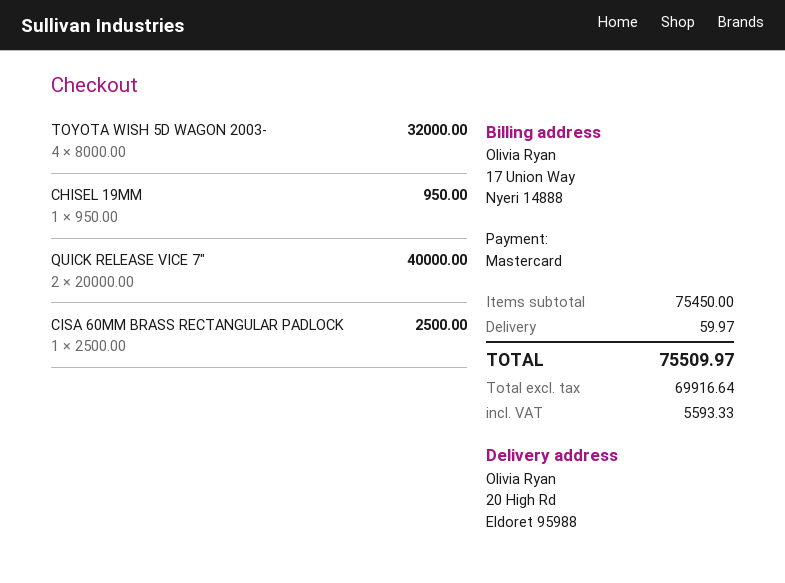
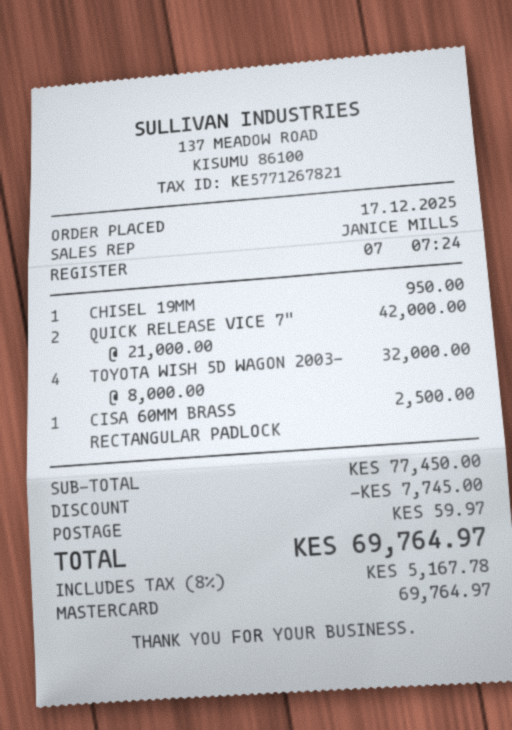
QUICK RELEASE VICE 7": 2 x 20000.00 = 40000.00 -> 2 x 21000.00 = 42000.00
subtotal: 75450.00 -> 77450.00
discount: none -> 7745.00
tax: 5593.33 -> 5167.78
total: 75509.97 -> 69764.97

